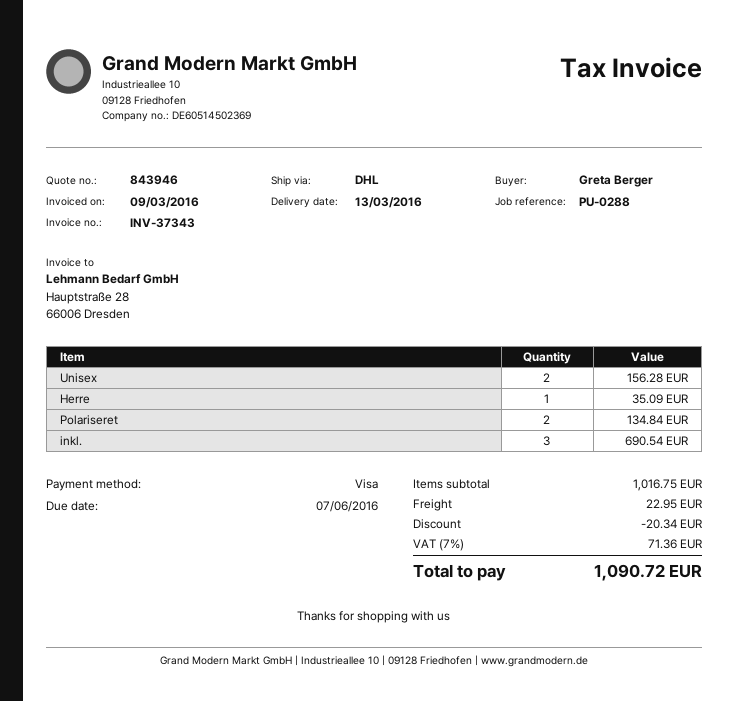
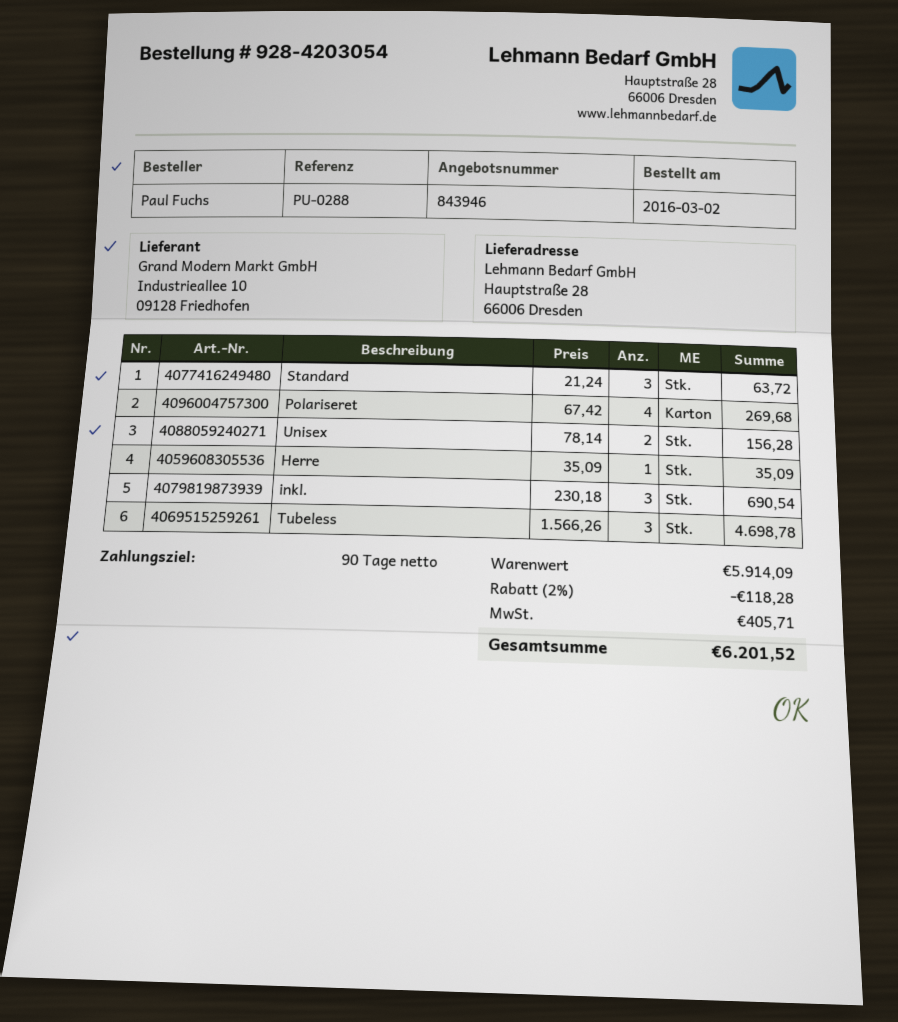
ordered by: Greta Berger -> Paul Fuchs
Polariseret: 2 for 134.84 -> 4 for 269.68
Standard: none -> 3 for 63.72
Tubeless: none -> 3 for 4698.78
subtotal: 1016.75 -> 5914.09
discount: 20.34 -> 118.28
shipping: 22.95 -> none
tax: 71.36 -> 405.71
total: 1090.72 -> 6201.52

